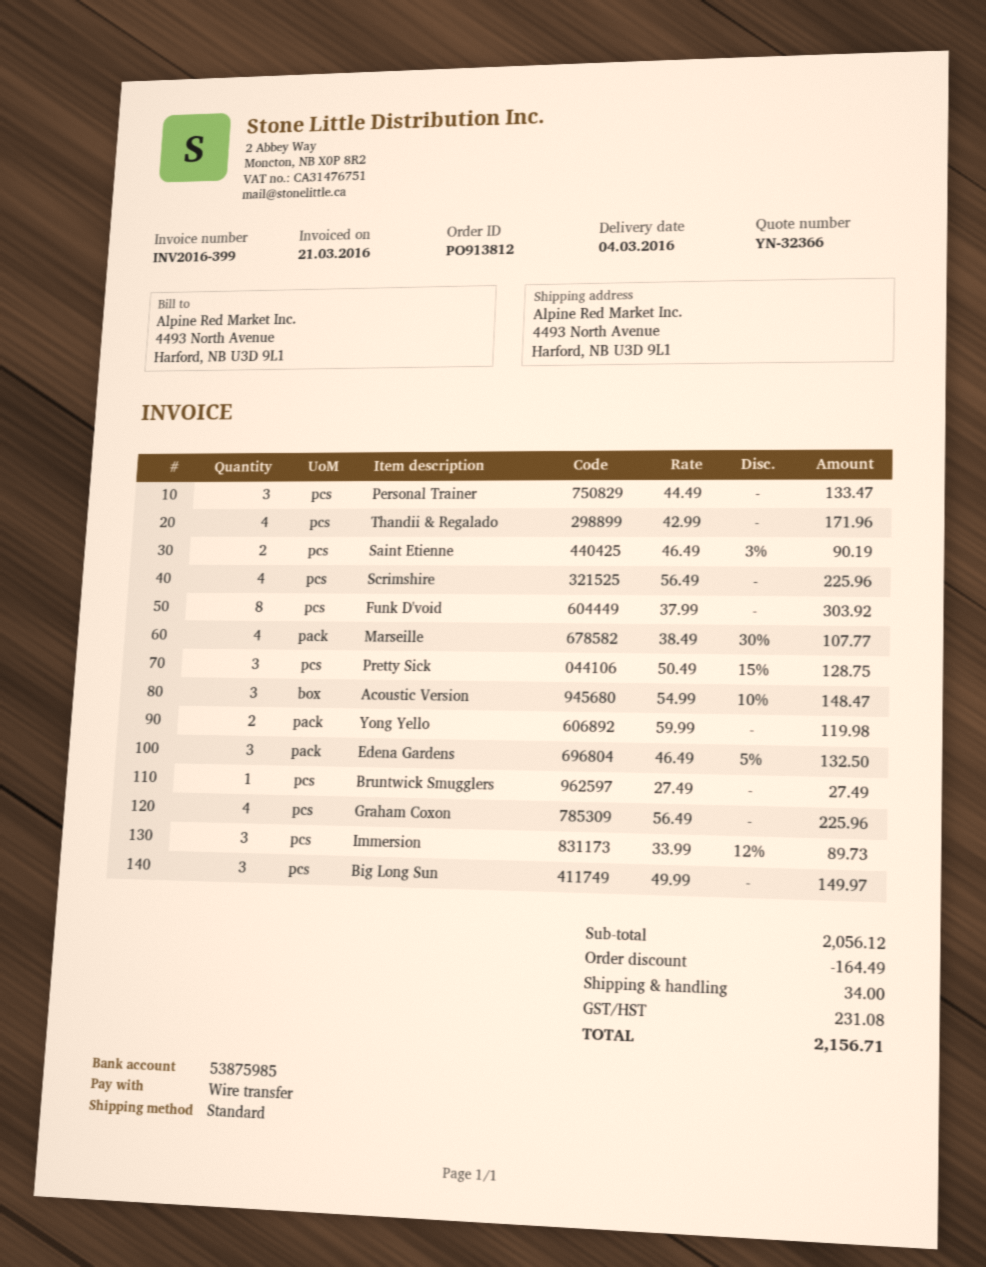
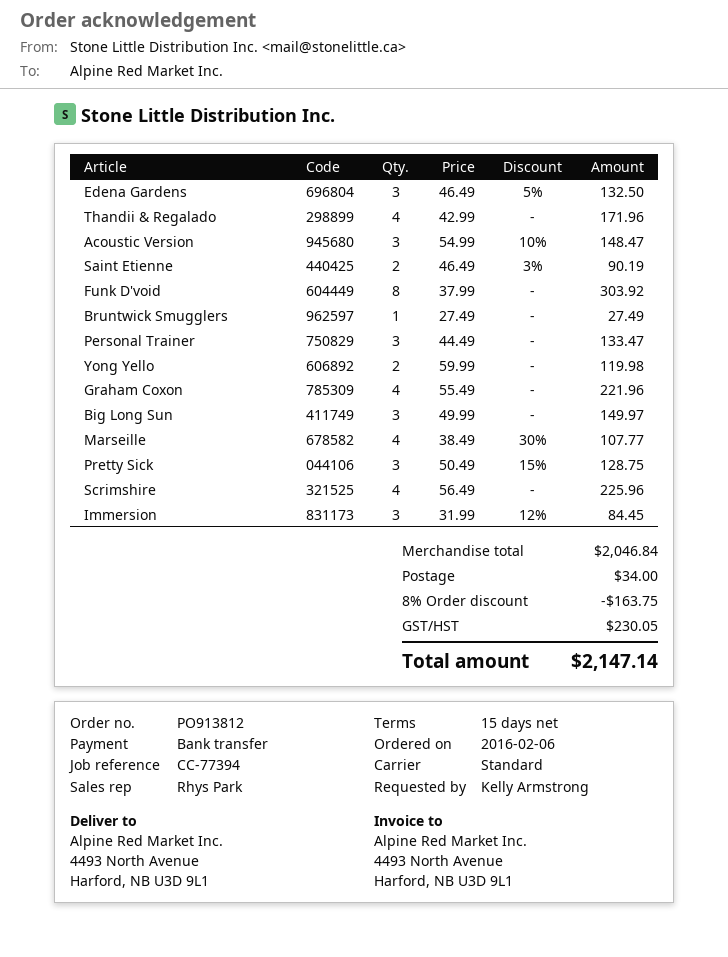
Graham Coxon: 4 x 56.49 = 225.96 -> 4 x 55.49 = 221.96
Immersion: 3 x 33.99 - 12% = 89.73 -> 3 x 31.99 - 12% = 84.45
subtotal: 2056.12 -> 2046.84
discount: 164.49 -> 163.75
tax: 231.08 -> 230.05
total: 2156.71 -> 2147.14

